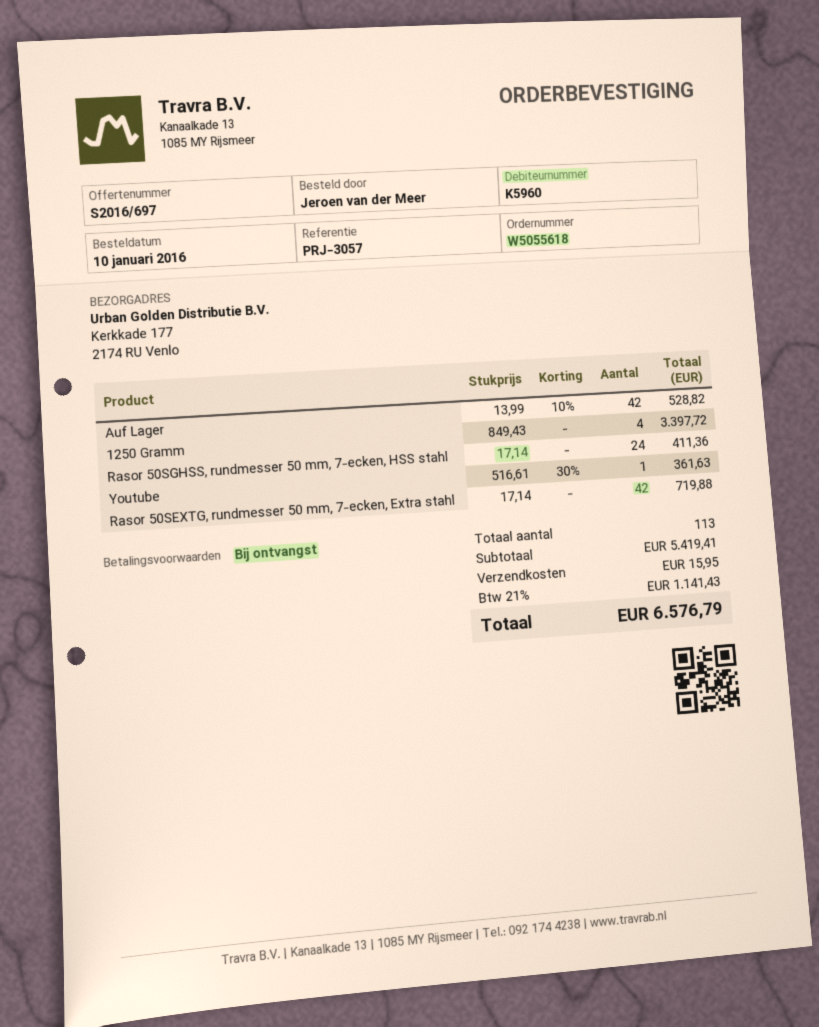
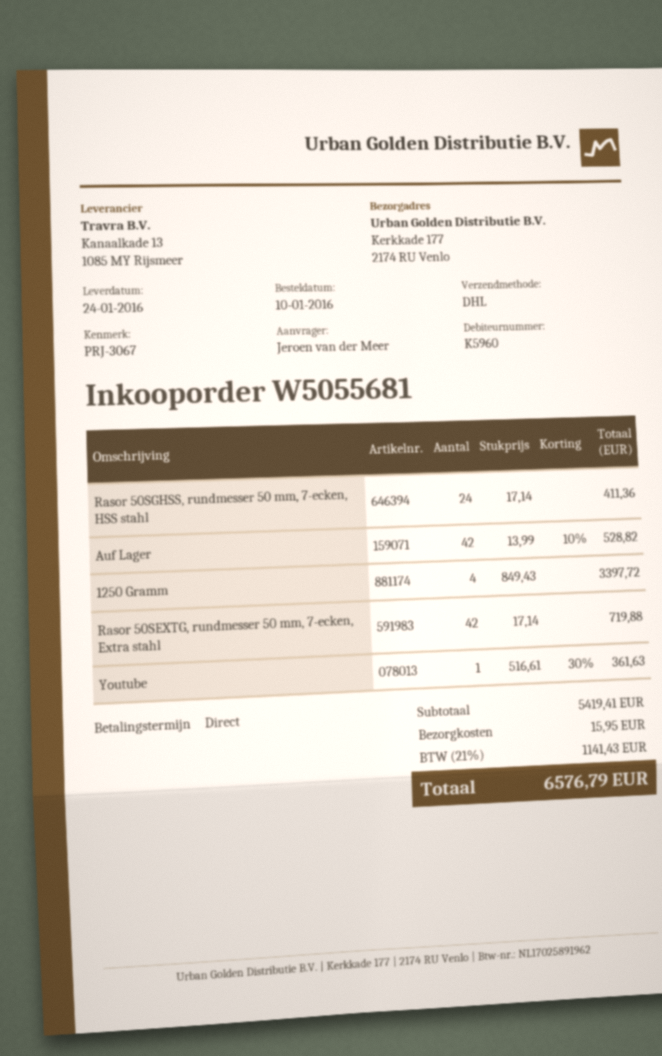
order number: W5055618 -> W5055681
reference: PRJ-3057 -> PRJ-3067

